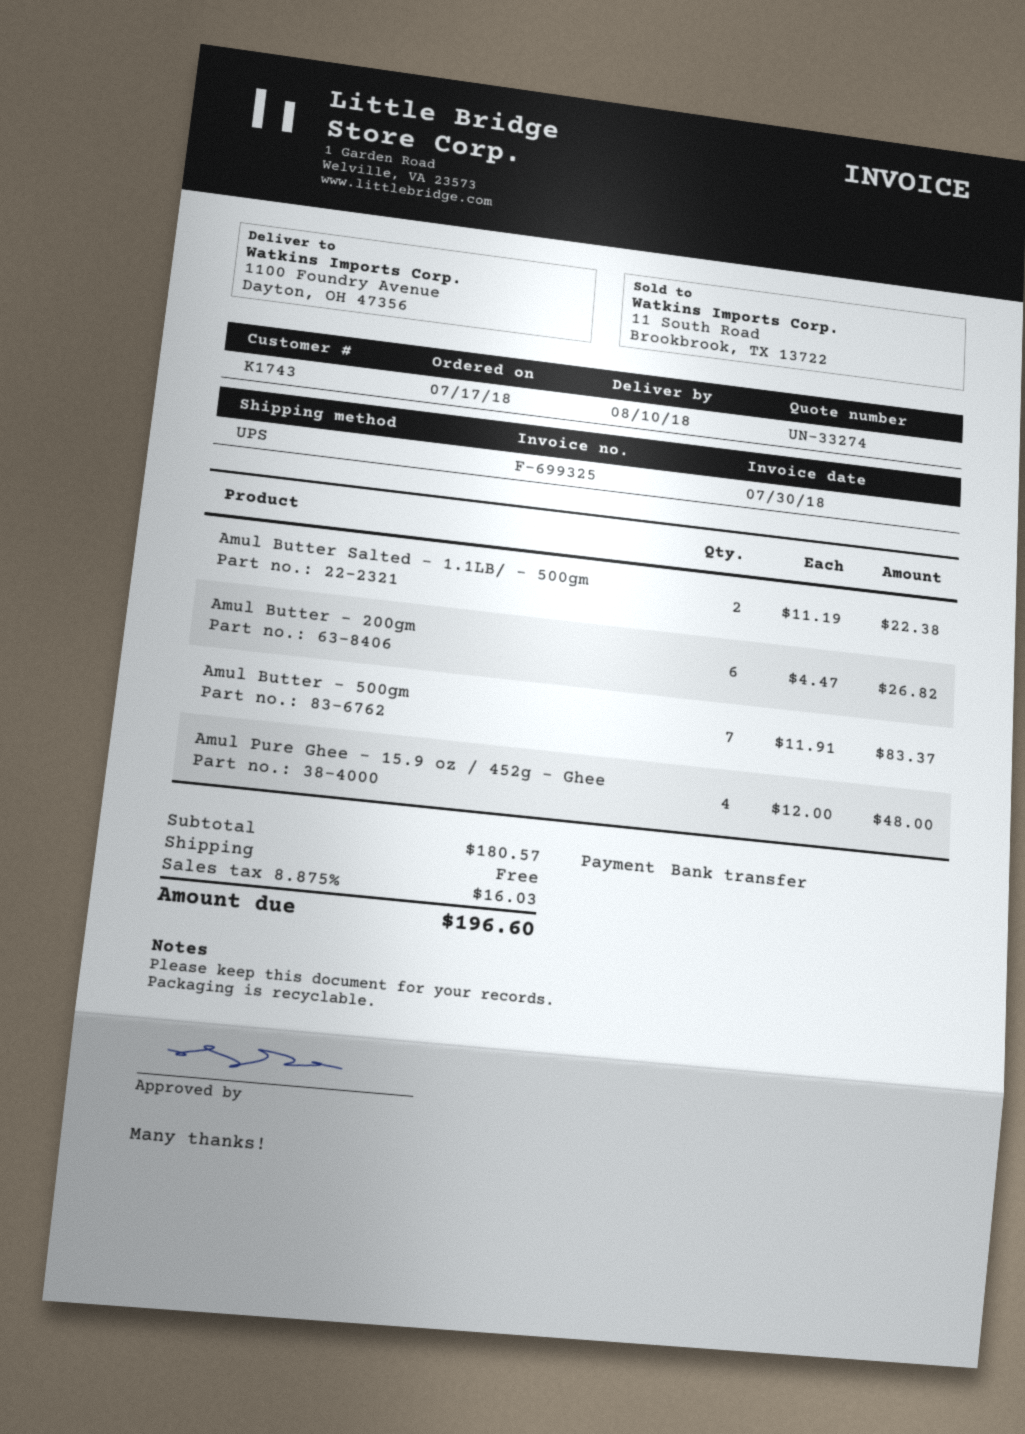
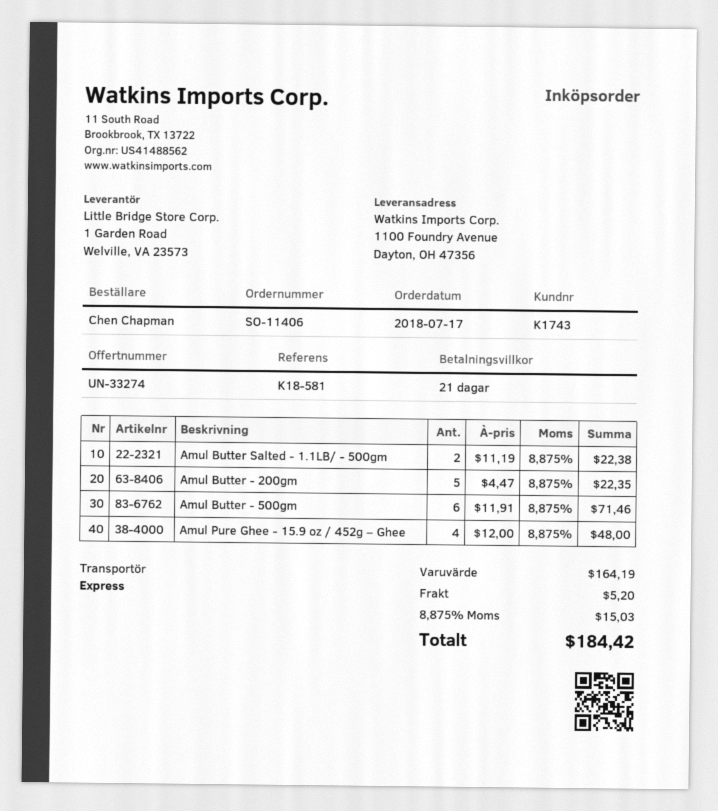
shipping method: UPS -> express
Amul Butter - 200gm: 6 x 4.47 = 26.82 -> 5 x 4.47 = 22.35
Amul Butter - 500gm: 7 x 11.91 = 83.37 -> 6 x 11.91 = 71.46
subtotal: 180.57 -> 164.19
shipping: 0.00 -> 5.20
tax: 8.875% = 16.03 -> 8.875% = 15.03
total: 196.60 -> 184.42

